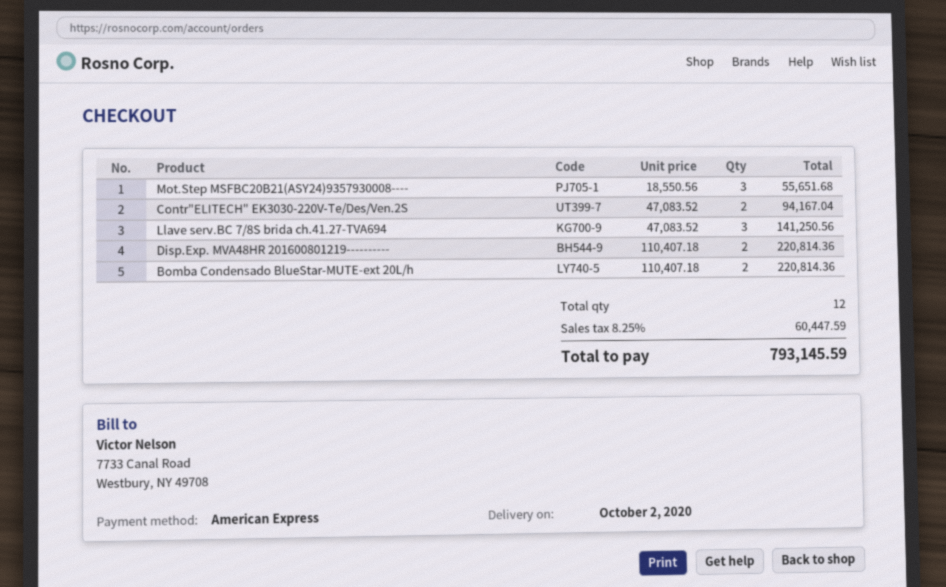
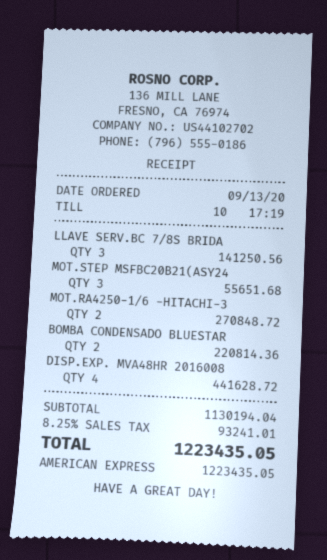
Contr"ELITECH" EK3030-220V-Te/Des/Ven.2S: 2 for 94167.04 -> none
Disp.Exp. MVA48HR 201600801219----------: 2 for 220814.36 -> 4 for 441628.72
MOT.RA4250-1/6 -HITACHI-3: none -> 2 for 270848.72
tax: 8.25% = 60447.59 -> 8.25% = 93241.01
total: 793145.59 -> 1223435.05

